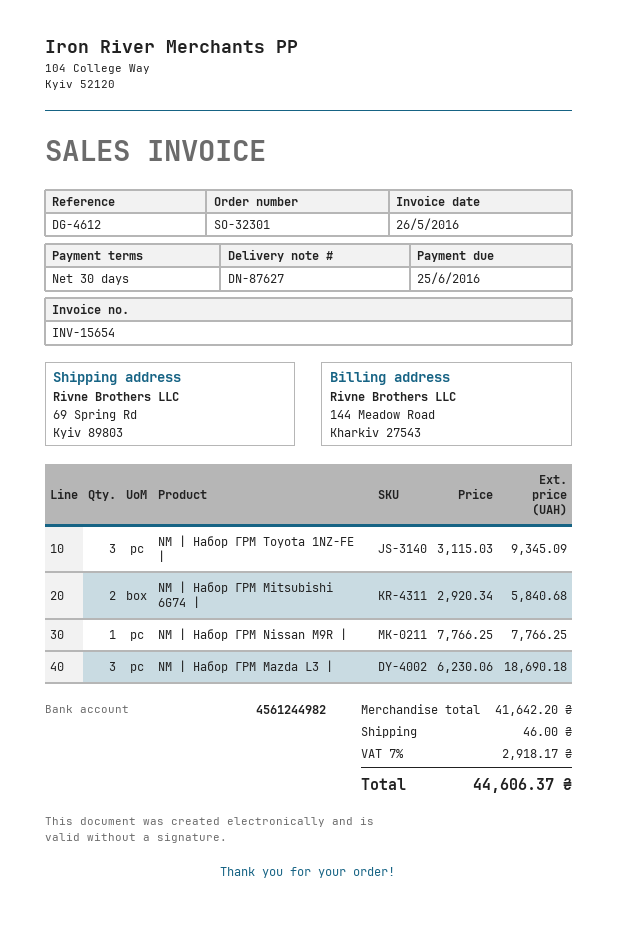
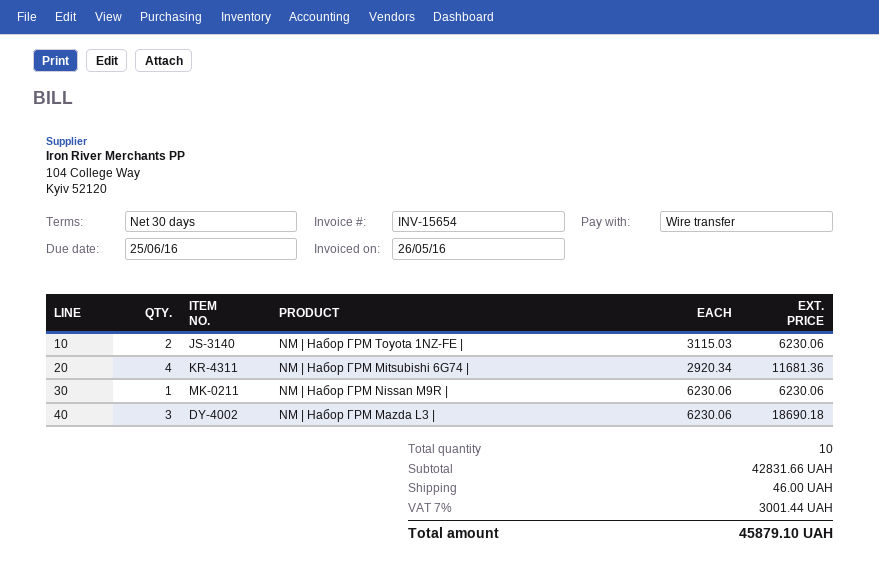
NM | Набор ГРМ Toyota 1NZ-FE |: 3 x 3115.03 = 9345.09 -> 2 x 3115.03 = 6230.06
NM | Набор ГРМ Mitsubishi 6G74 |: 2 x 2920.34 = 5840.68 -> 4 x 2920.34 = 11681.36
NM | Набор ГРМ Nissan M9R |: 1 x 7766.25 = 7766.25 -> 1 x 6230.06 = 6230.06
subtotal: 41642.20 -> 42831.66
tax: 7% = 2918.17 -> 7% = 3001.44
total: 44606.37 -> 45879.10

